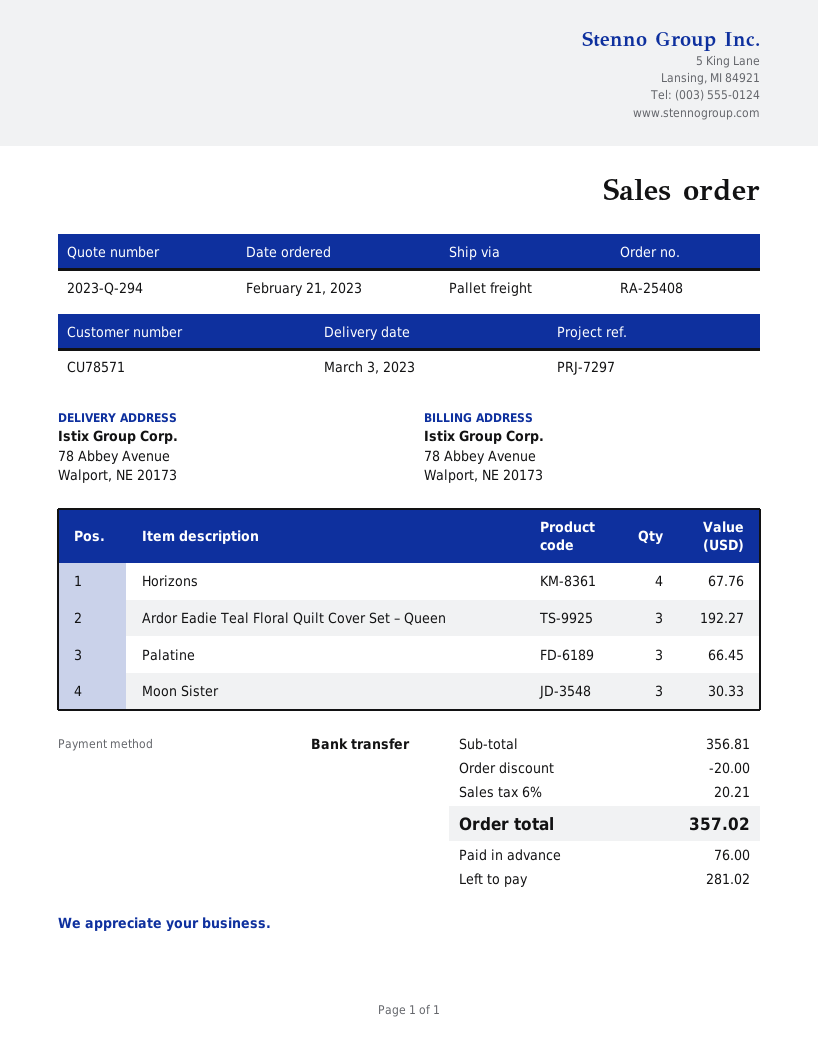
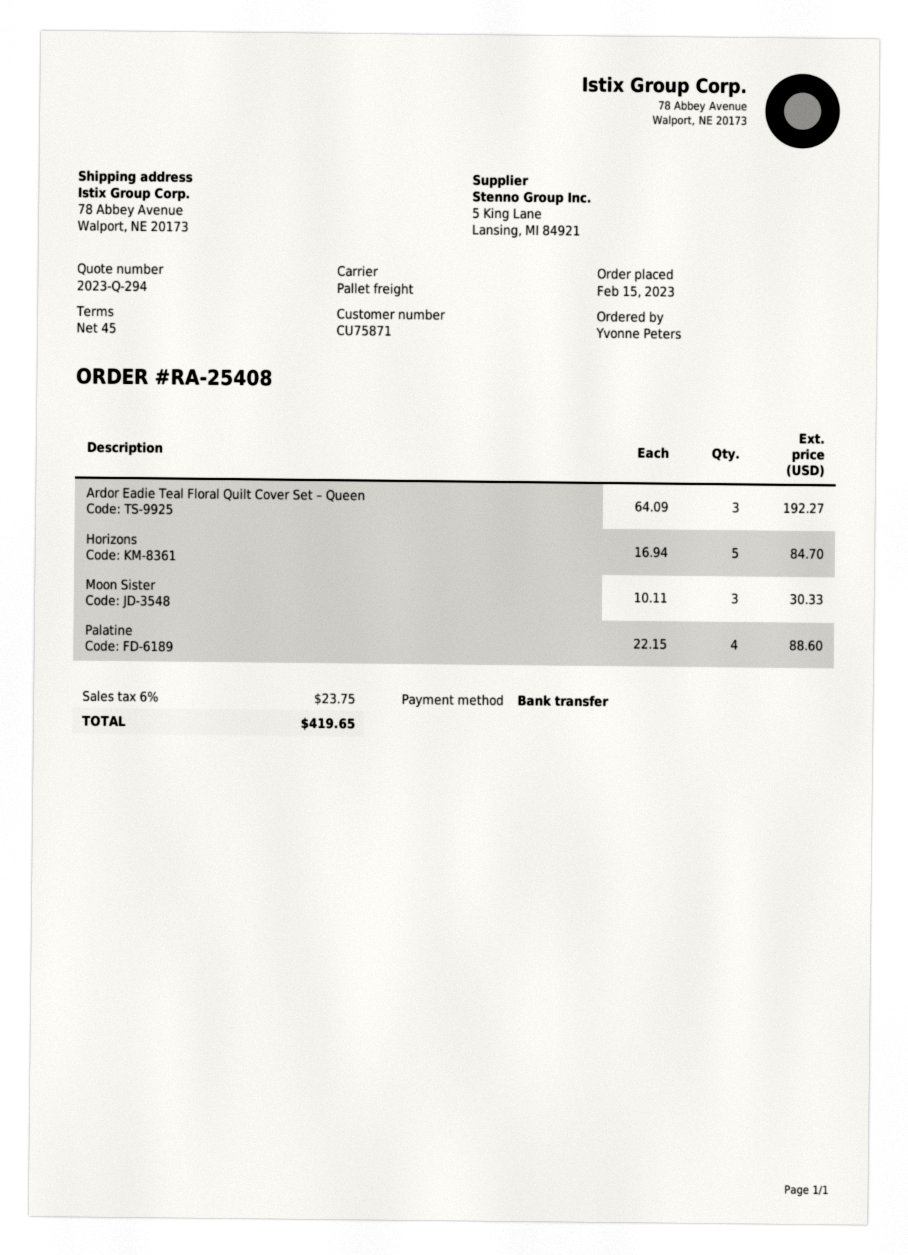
order date: 2023-02-21 -> 2023-02-15
customer number: CU78571 -> CU75871
Horizons: 4 for 67.76 -> 5 for 84.70
Palatine: 3 for 66.45 -> 4 for 88.60
discount: 20.00 -> none
tax: 6% = 20.21 -> 6% = 23.75
total: 357.02 -> 419.65

